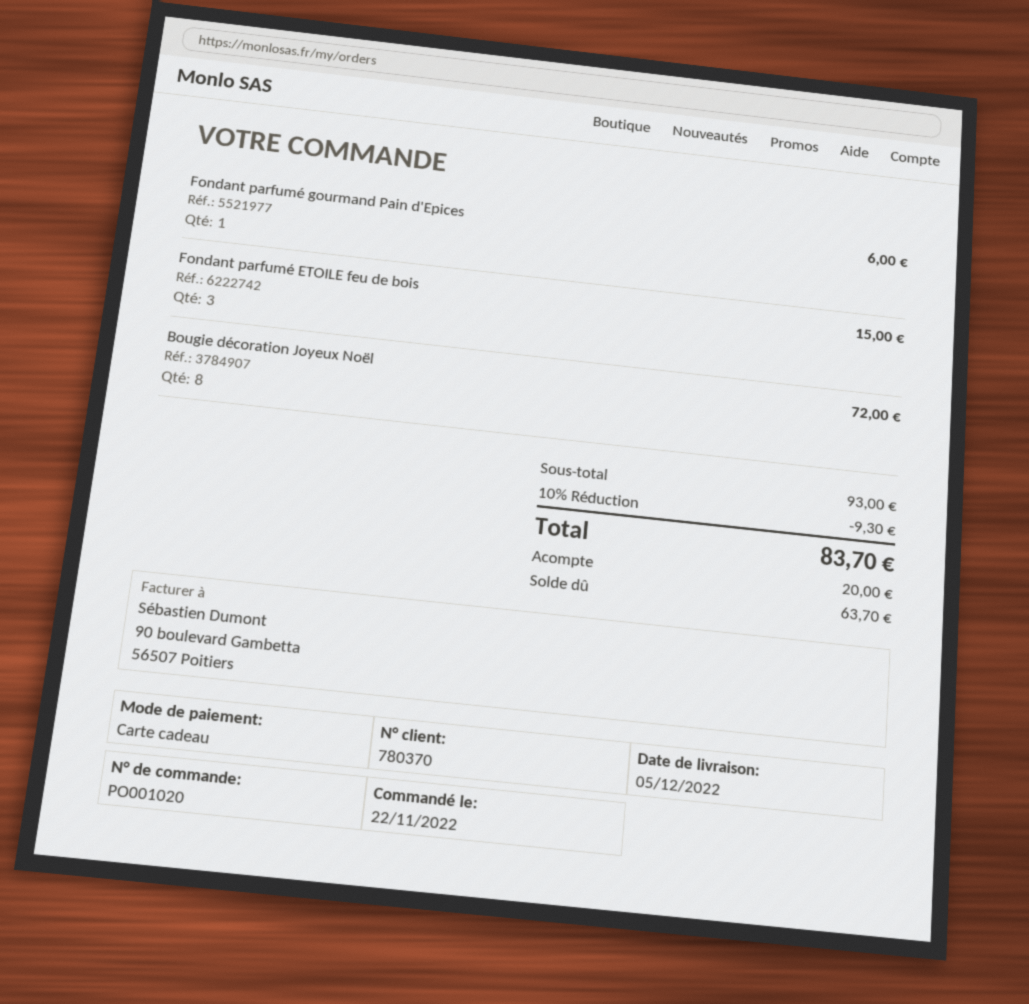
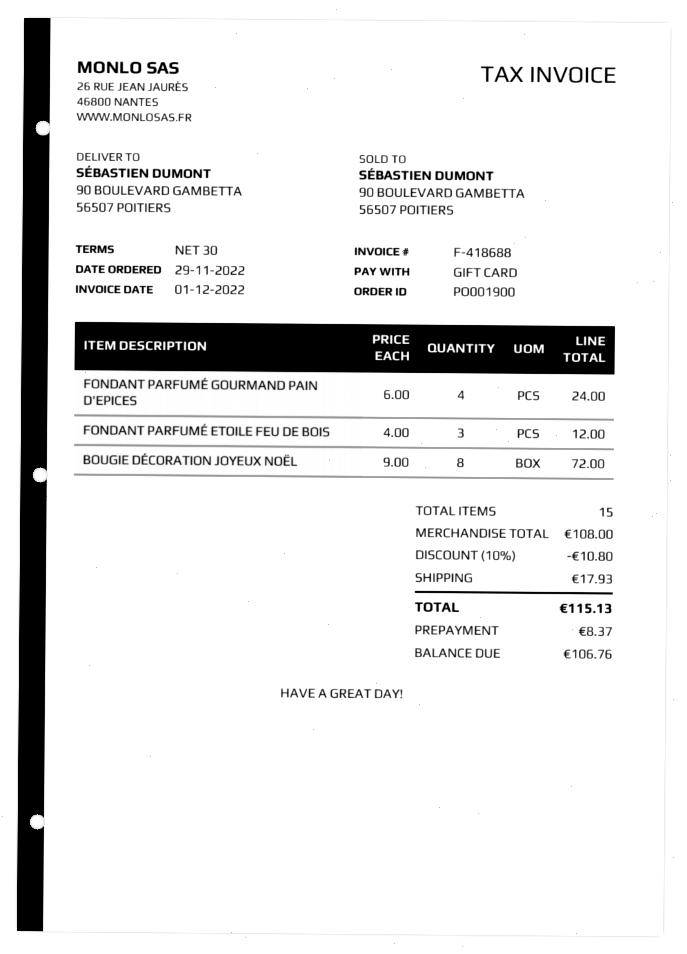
order number: PO001020 -> PO001900
order date: 2022-11-22 -> 2022-11-29
Fondant parfumé gourmand Pain d'Epices: 1 for 6.00 -> 4 for 24.00
Fondant parfumé ETOILE feu de bois: 3 for 15.00 -> 3 for 12.00
subtotal: 93.00 -> 108.00
discount: 10% = 9.30 -> 10% = 10.80
shipping: none -> 17.93
total: 83.70 -> 115.13
deposit: 20.00 -> 8.37
balance: 63.70 -> 106.76

